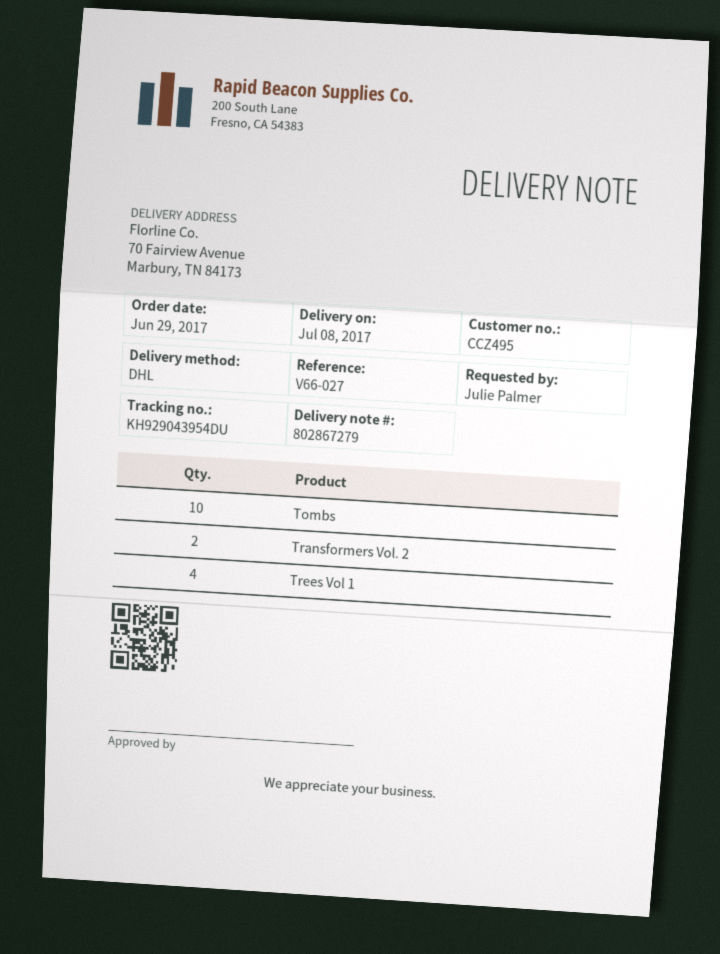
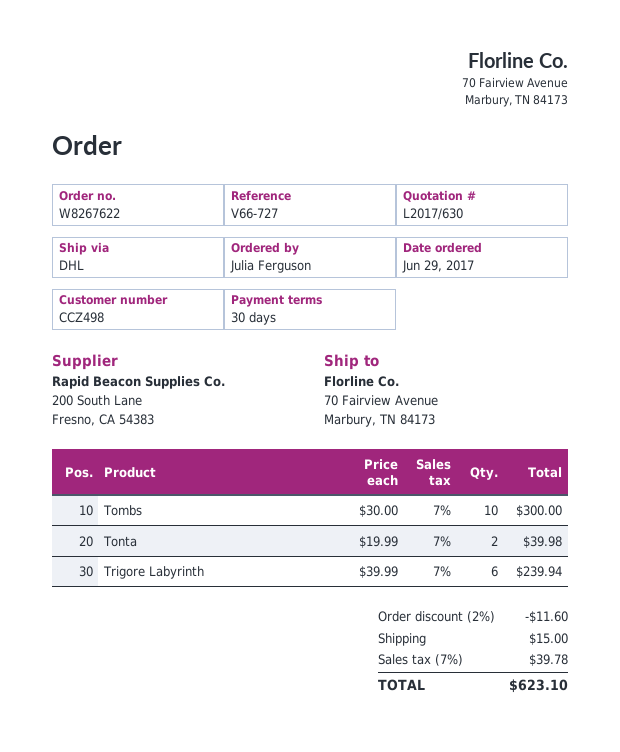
customer number: CCZ495 -> CCZ498
reference: V66-027 -> V66-727
ordered by: Julie Palmer -> Julia Ferguson
Transformers Vol. 2: 2 -> none
Trees Vol 1: 4 -> none
Tonta: none -> 2
Trigore Labyrinth: none -> 6

